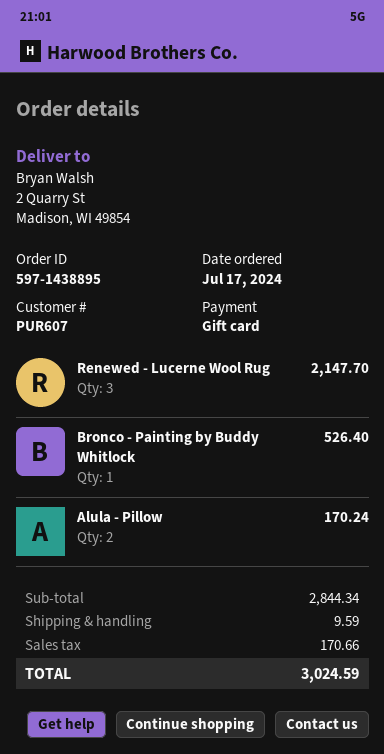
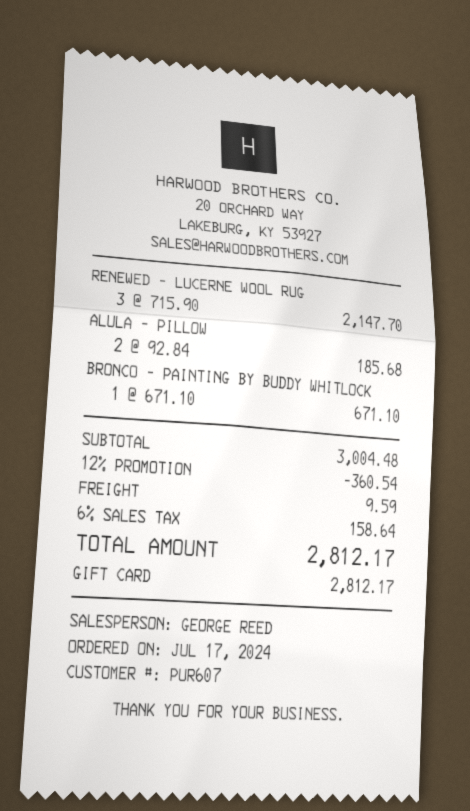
Bronco - Painting by Buddy Whitlock: 1 for 526.40 -> 1 for 671.10
Alula - Pillow: 2 for 170.24 -> 2 for 185.68
subtotal: 2844.34 -> 3004.48
discount: none -> 12% = 360.54
tax: 170.66 -> 158.64
total: 3024.59 -> 2812.17

